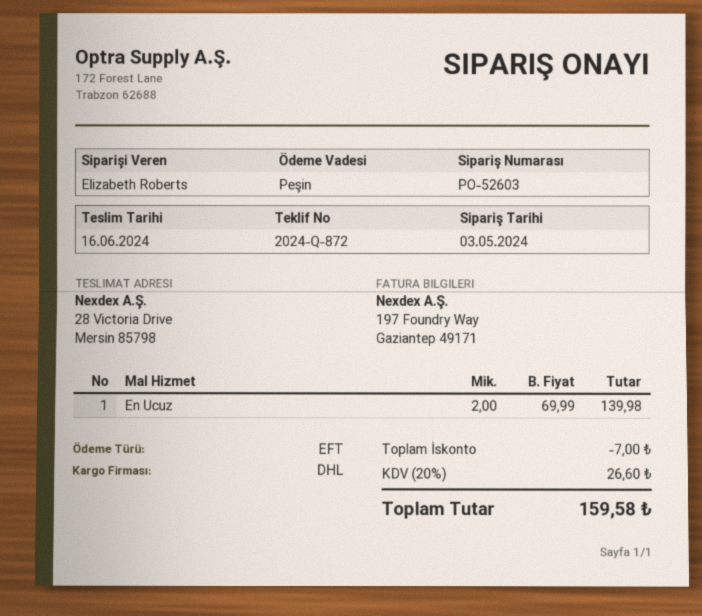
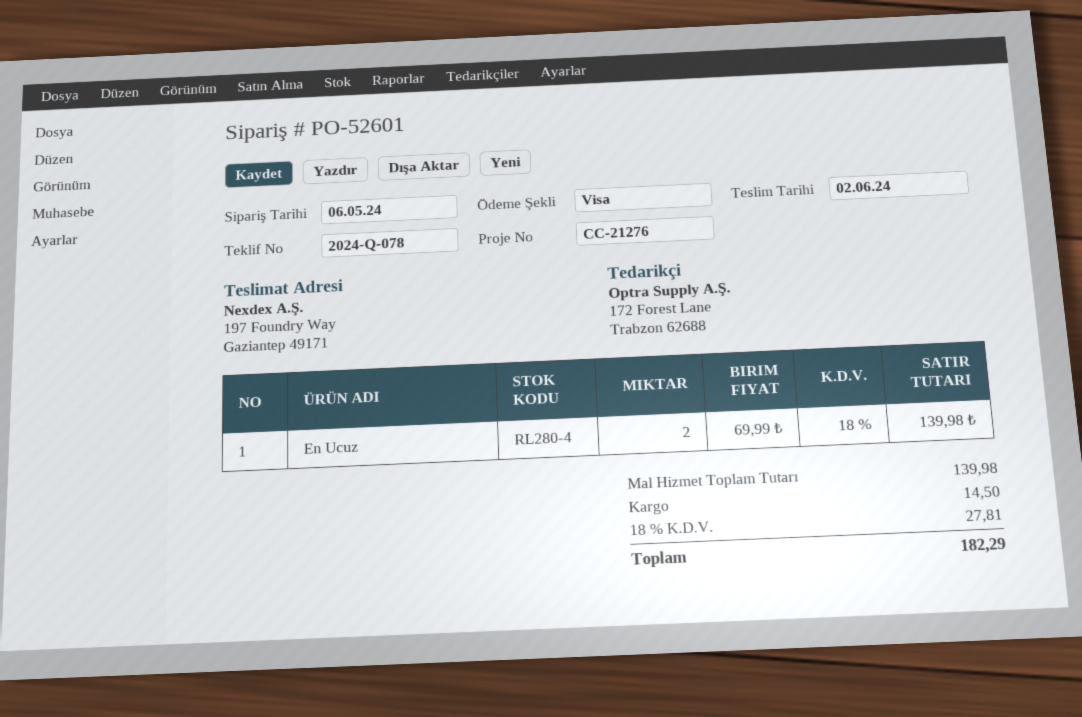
quote number: 2024-Q-872 -> 2024-Q-078
order number: PO-52603 -> PO-52601
order date: 2024-05-03 -> 2024-05-06
delivery date: 2024-06-16 -> 2024-06-02
payment method: bank transfer -> Visa
ship to: 28 Victoria Drive, Mersin 85798 -> 197 Foundry Way, Gaziantep 49171
discount: 7.00 -> none
shipping: none -> 14.50
tax: 20% = 26.60 -> 18% = 27.81
total: 159.58 -> 182.29

